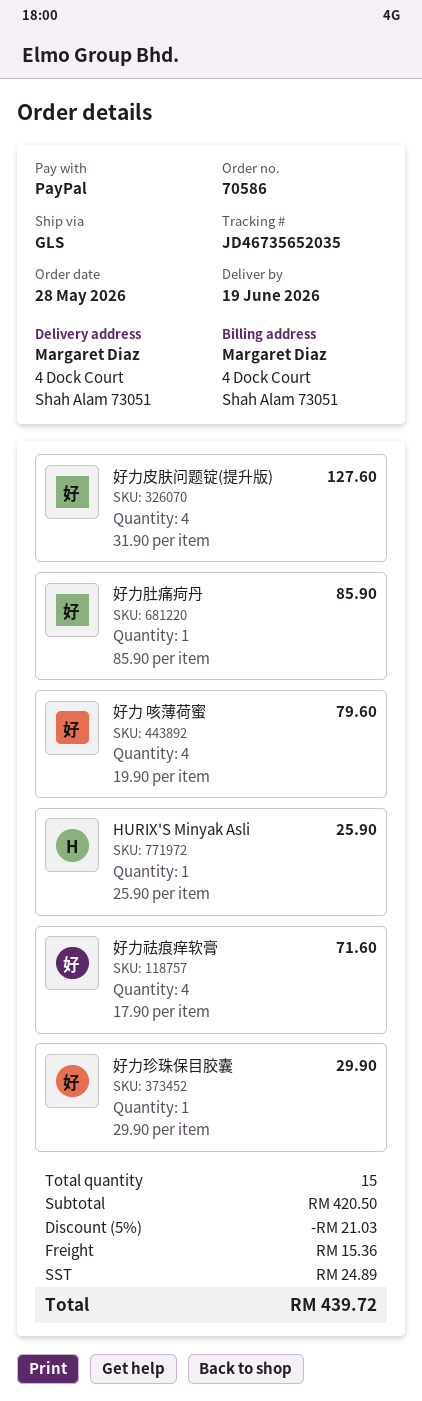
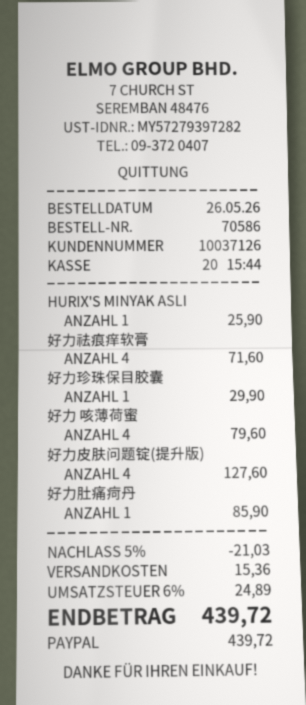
order date: 2026-05-28 -> 2026-05-26

